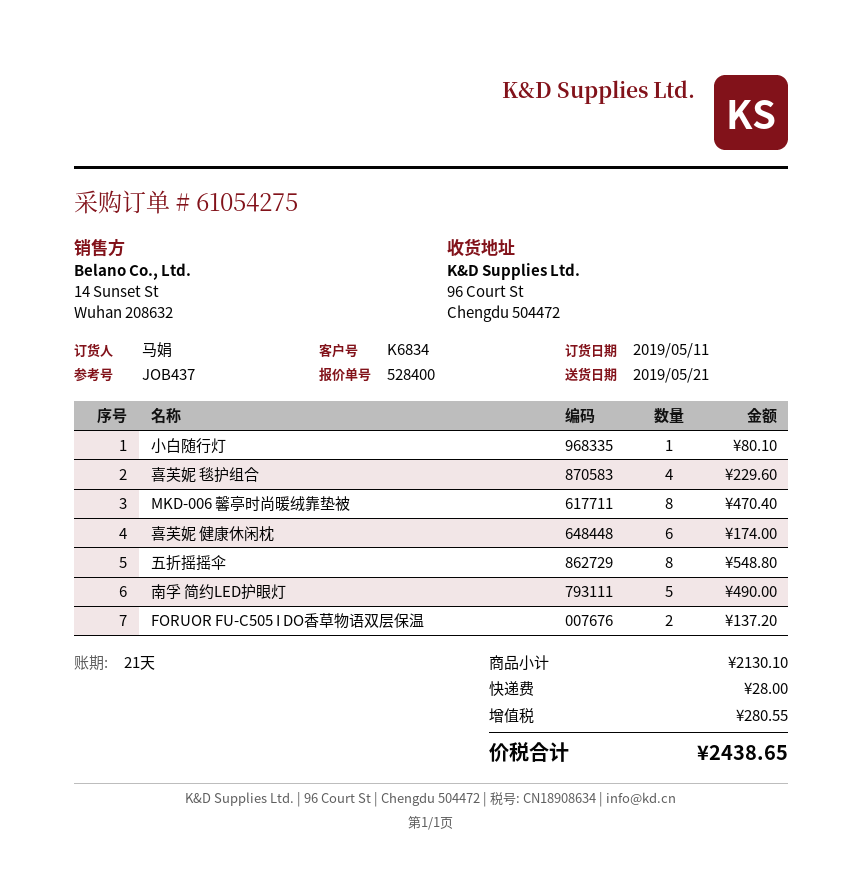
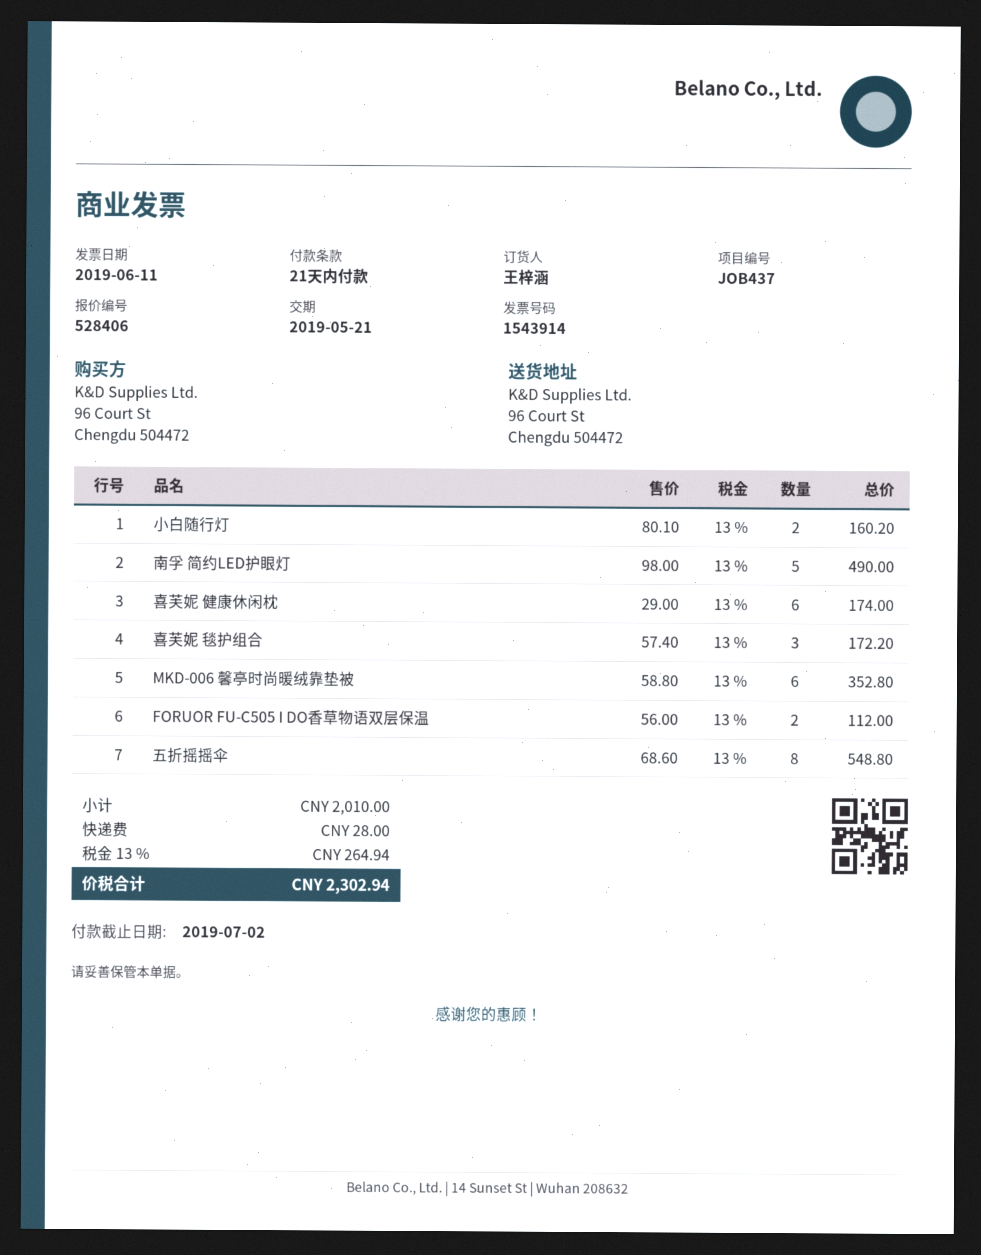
quote number: 528400 -> 528406
ordered by: 马娟 -> 王梓涵
小白随行灯: 1 for 80.10 -> 2 for 160.20
喜芙妮 毯护组合: 4 for 229.60 -> 3 for 172.20
MKD-006 馨亭时尚暖绒靠垫被: 8 for 470.40 -> 6 for 352.80
FORUOR FU-C505 I DO香草物语双层保温: 2 for 137.20 -> 2 for 112.00
subtotal: 2130.10 -> 2010.00
tax: 280.55 -> 264.94
total: 2438.65 -> 2302.94

